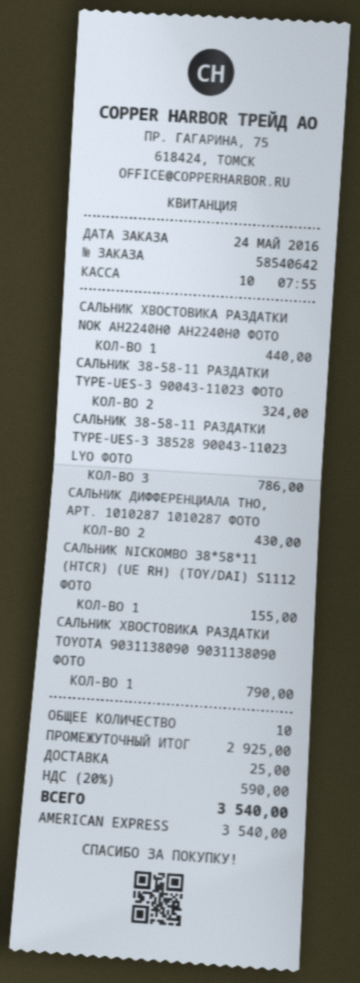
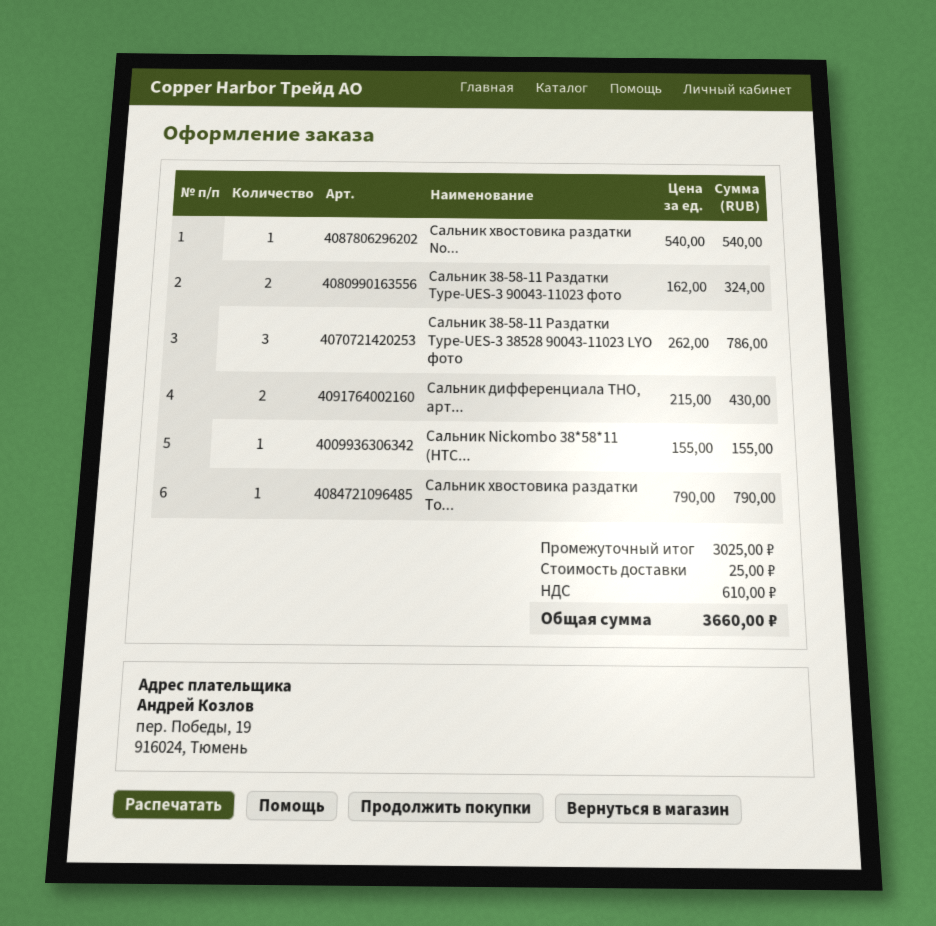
САЛЬНИК ХВОСТОВИКА РАЗДАТКИ NOK AH2240H0 AH2240H0 ФОТО: 1 for 440.00 -> 1 for 540.00
subtotal: 2925.00 -> 3025.00
tax: 590.00 -> 610.00
total: 3540.00 -> 3660.00

